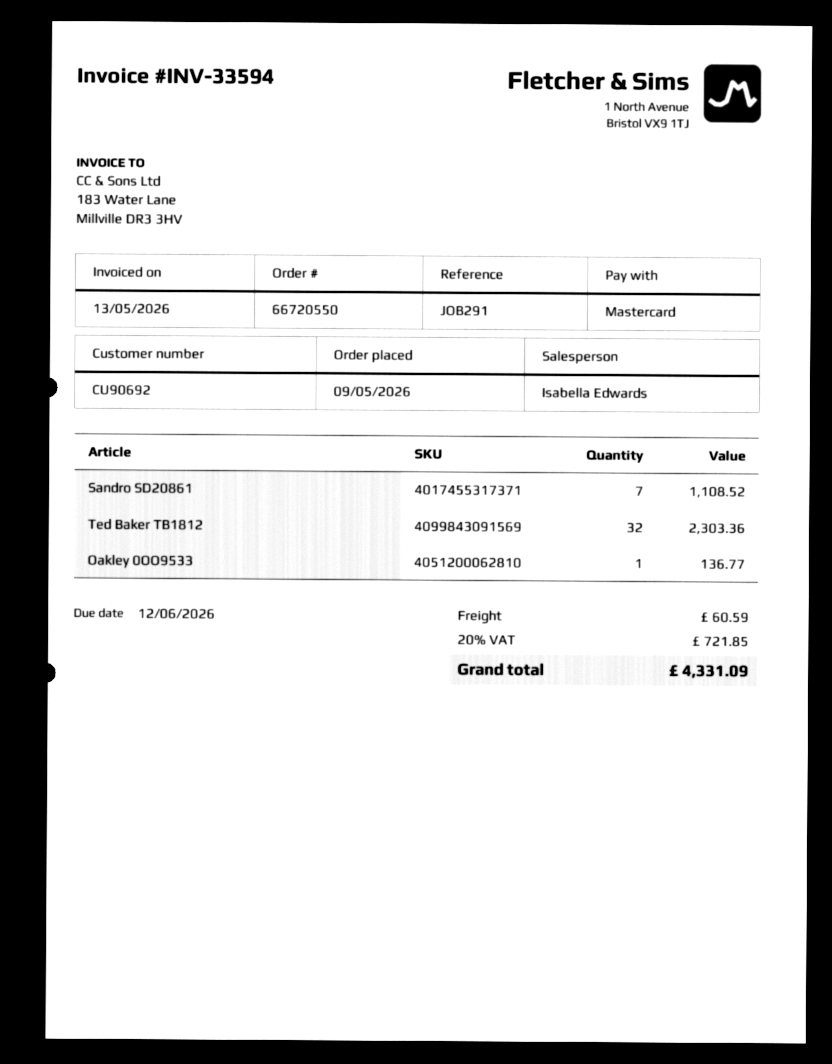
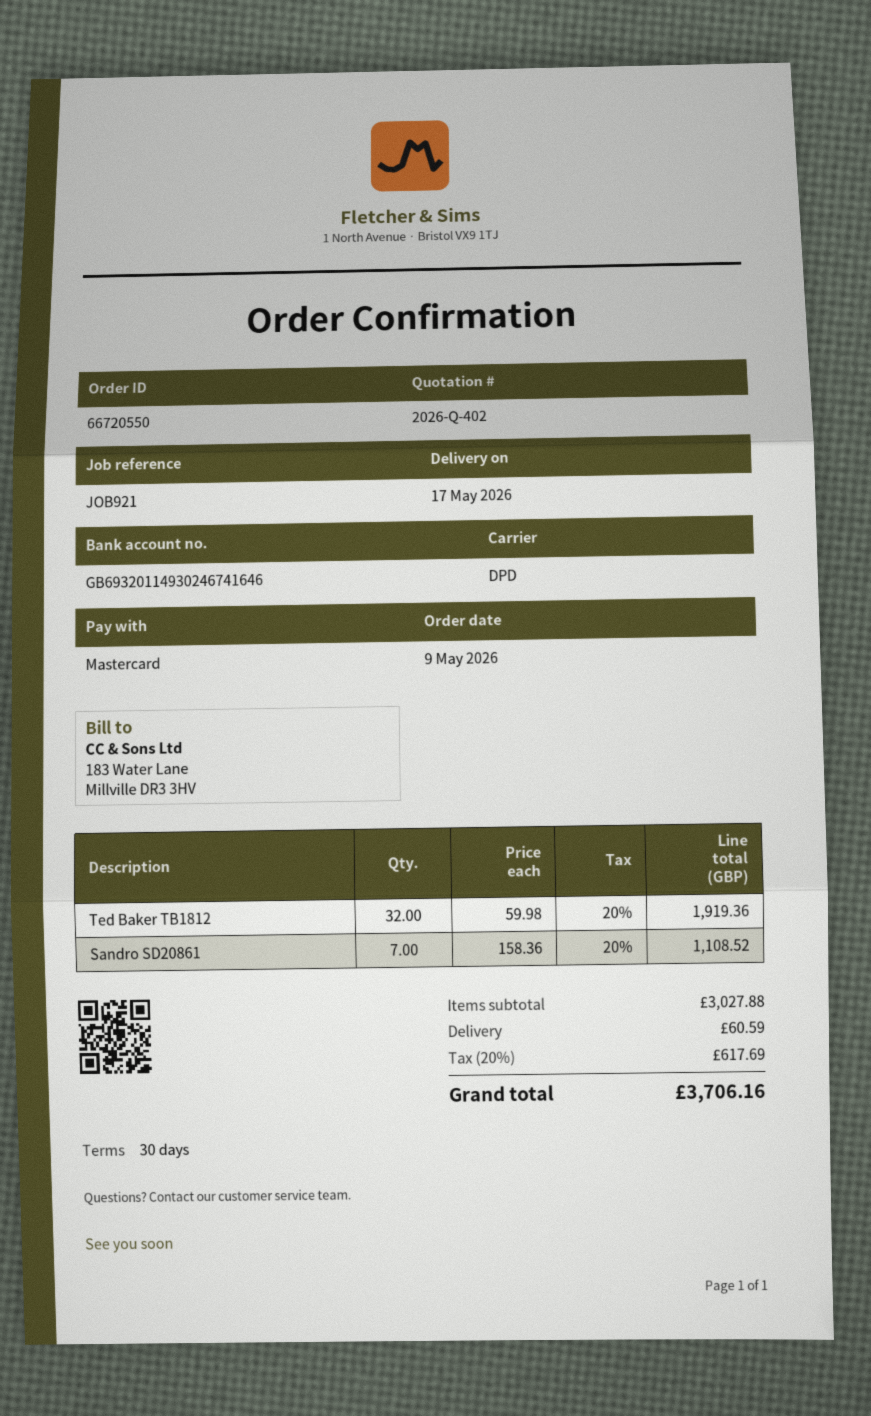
reference: JOB291 -> JOB921
Ted Baker TB1812: 32 for 2303.36 -> 32 for 1919.36
Oakley 0OO9533: 1 for 136.77 -> none
tax: 20% = 721.85 -> 20% = 617.69
total: 4331.09 -> 3706.16

